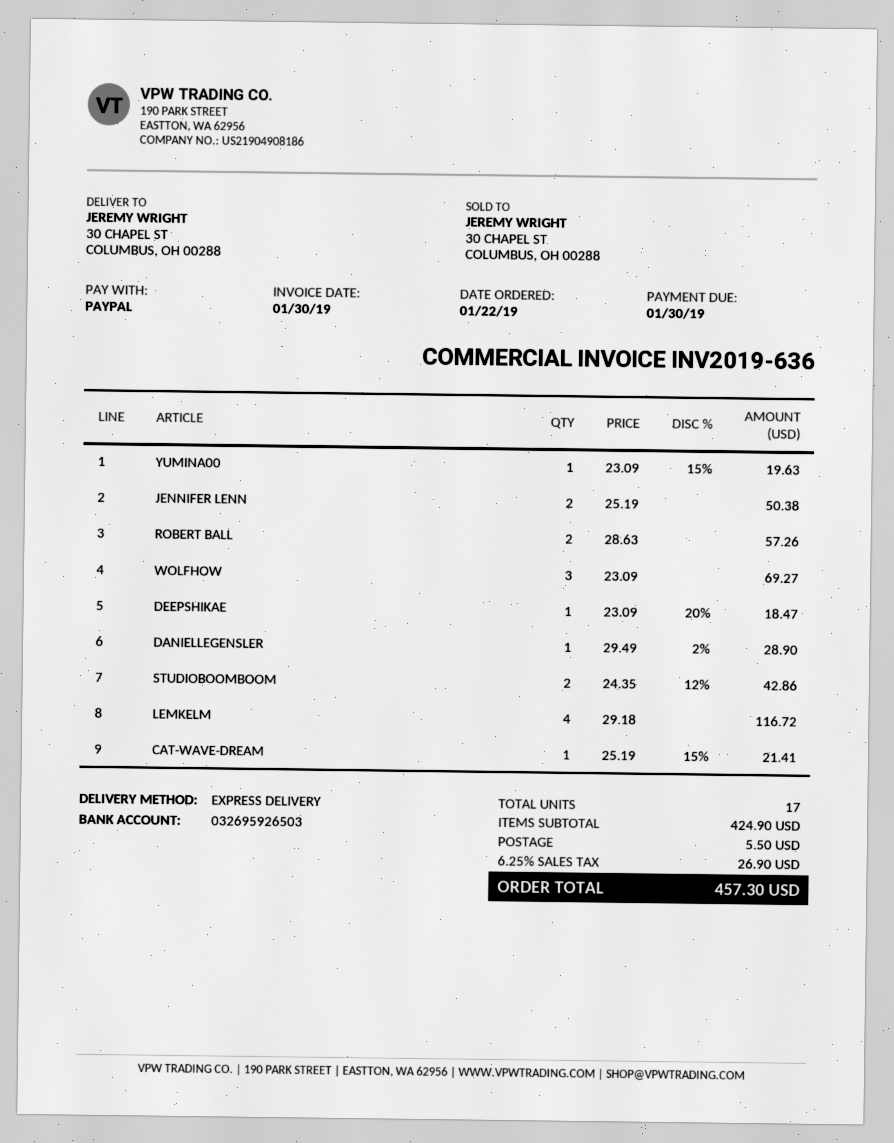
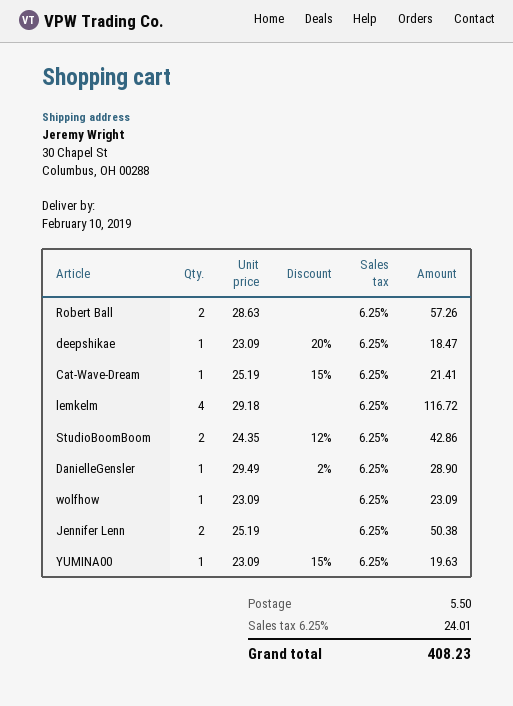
WOLFHOW: 3 x 23.09 = 69.27 -> 1 x 23.09 = 23.09
tax: 6.25% = 26.90 -> 6.25% = 24.01
total: 457.30 -> 408.23

